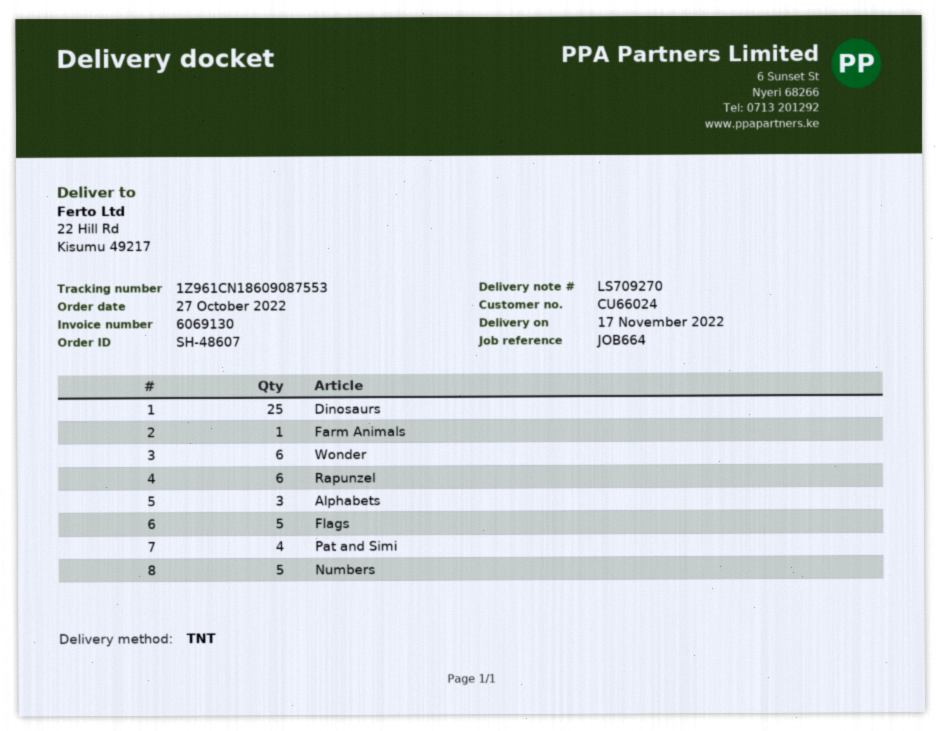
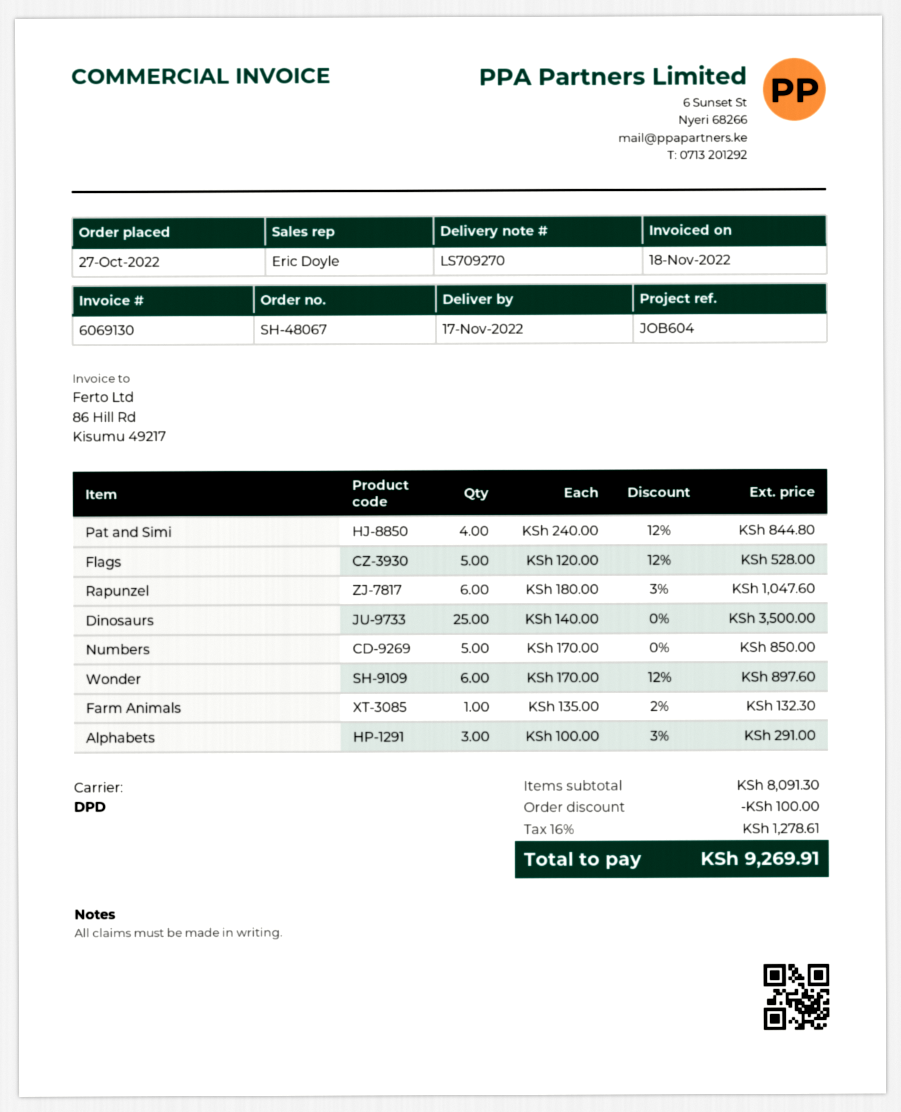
order number: SH-48607 -> SH-48067
reference: JOB664 -> JOB604
shipping method: TNT -> DPD

